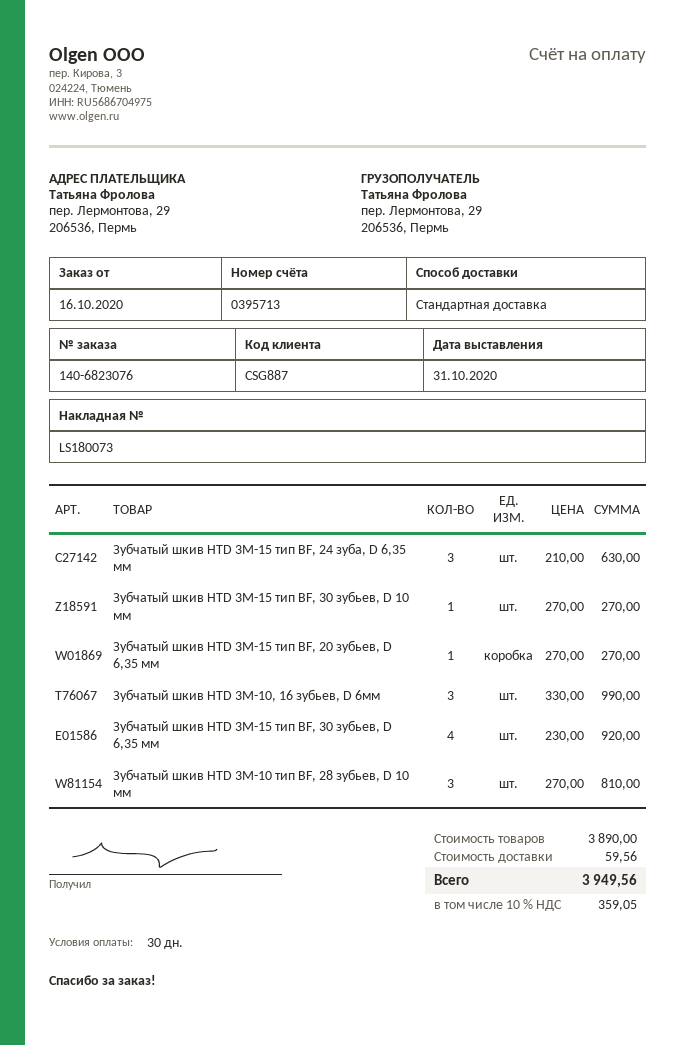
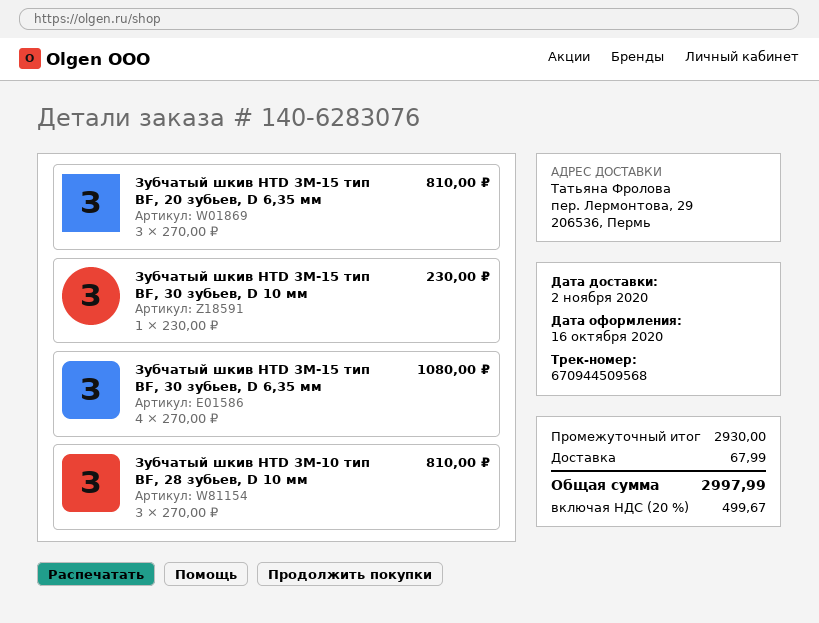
order number: 140-6823076 -> 140-6283076
Зубчатый шкив HTD 3M-15 тип BF, 24 зуба, D 6,35 мм: 3 x 210.00 = 630.00 -> none
Зубчатый шкив HTD 3M-15 тип BF, 30 зубьев, D 10 мм: 1 x 270.00 = 270.00 -> 1 x 230.00 = 230.00
Зубчатый шкив HTD 3M-15 тип BF, 20 зубьев, D 6,35 мм: 1 x 270.00 = 270.00 -> 3 x 270.00 = 810.00
Зубчатый шкив HTD 3M-10, 16 зубьев, D 6мм: 3 x 330.00 = 990.00 -> none
Зубчатый шкив HTD 3M-15 тип BF, 30 зубьев, D 6,35 мм: 4 x 230.00 = 920.00 -> 4 x 270.00 = 1080.00
subtotal: 3890.00 -> 2930.00
shipping: 59.56 -> 67.99
tax: 10% = 359.05 -> 20% = 499.67
total: 3949.56 -> 2997.99

